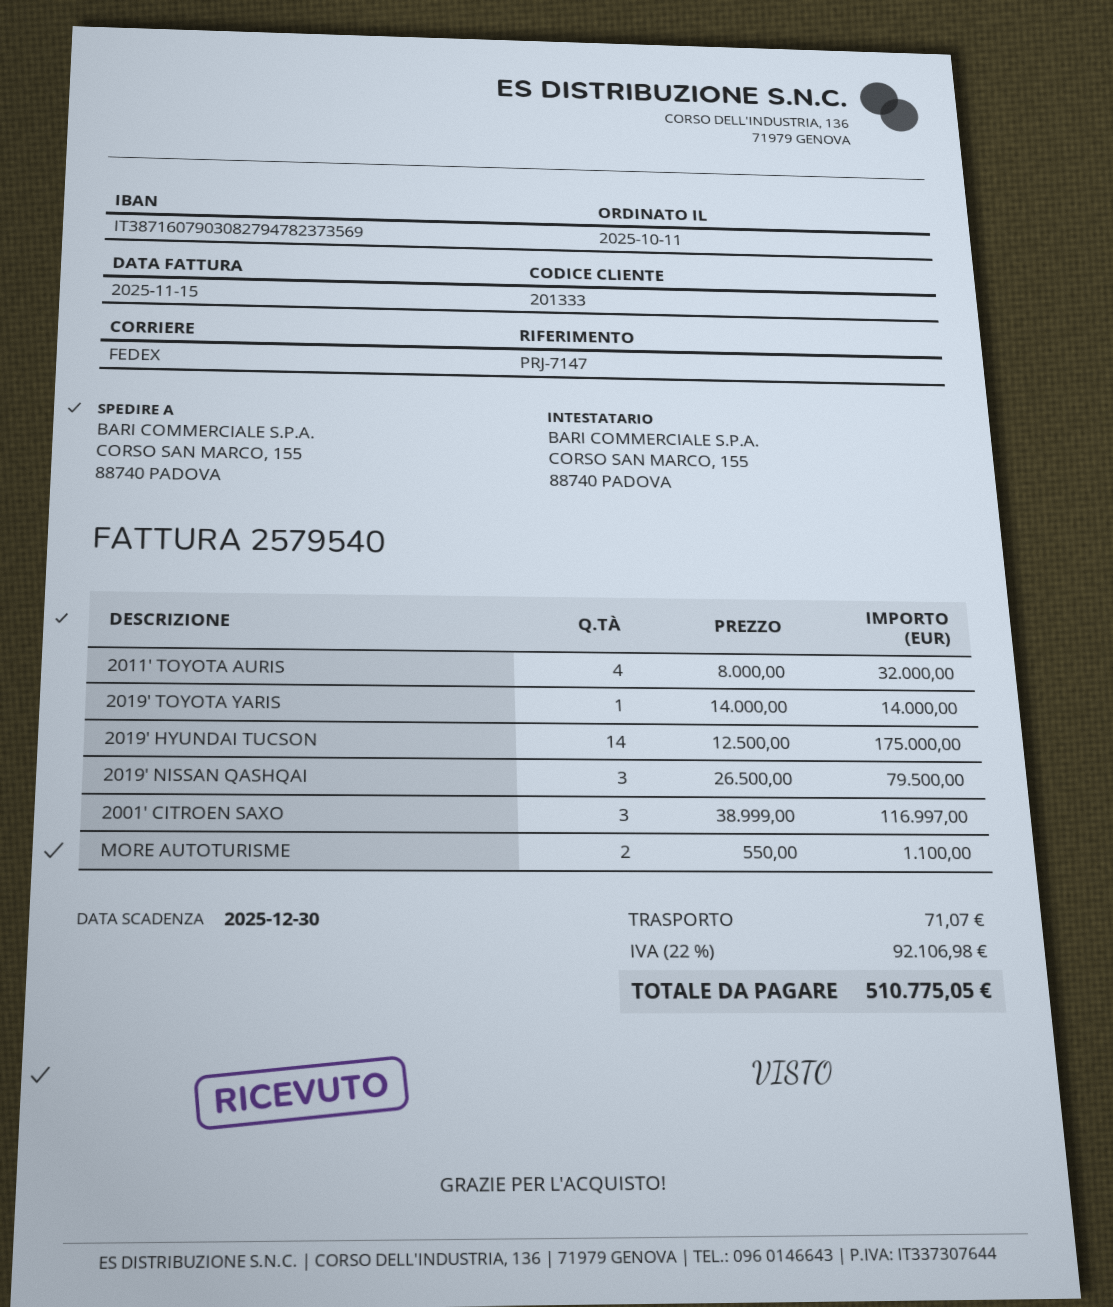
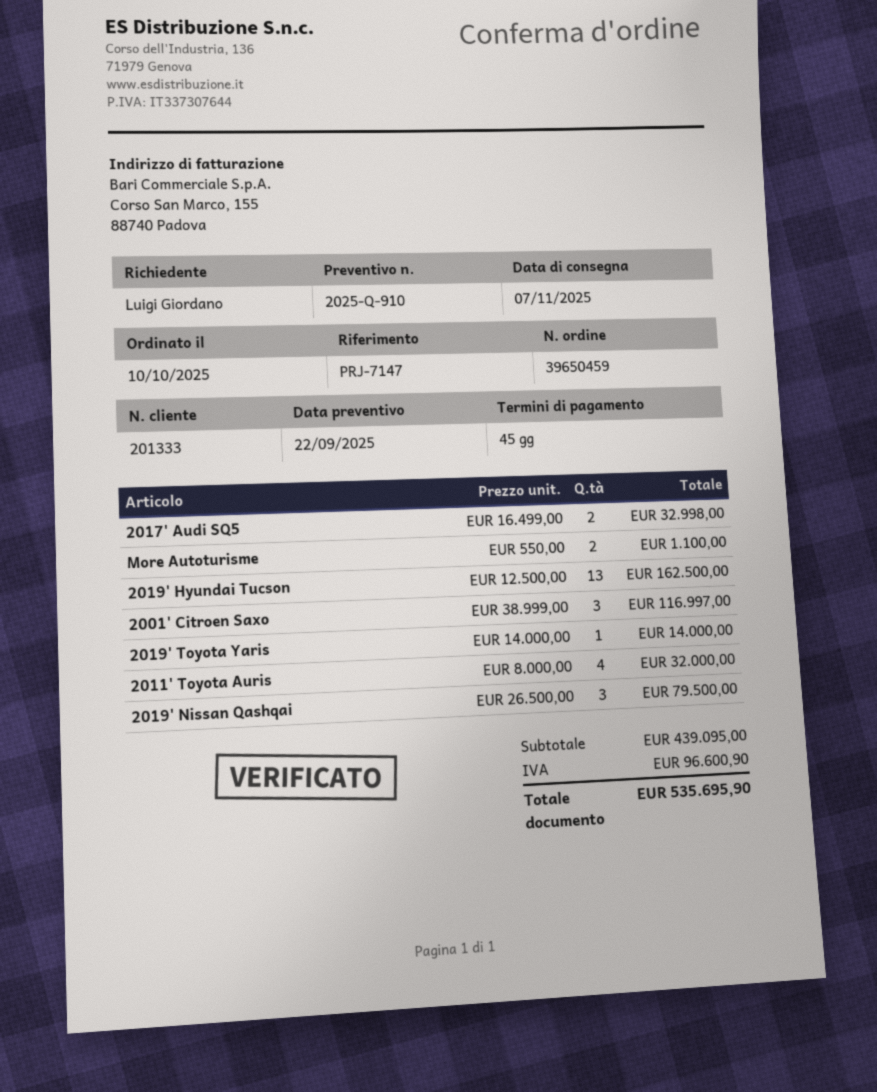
order date: 2025-10-11 -> 2025-10-10
2019' HYUNDAI TUCSON: 14 x 12500.00 = 175000.00 -> 13 x 12500.00 = 162500.00
2017' Audi SQ5: none -> 2 x 16499.00 = 32998.00
shipping: 71.07 -> none
tax: 92106.98 -> 96600.90
total: 510775.05 -> 535695.90

